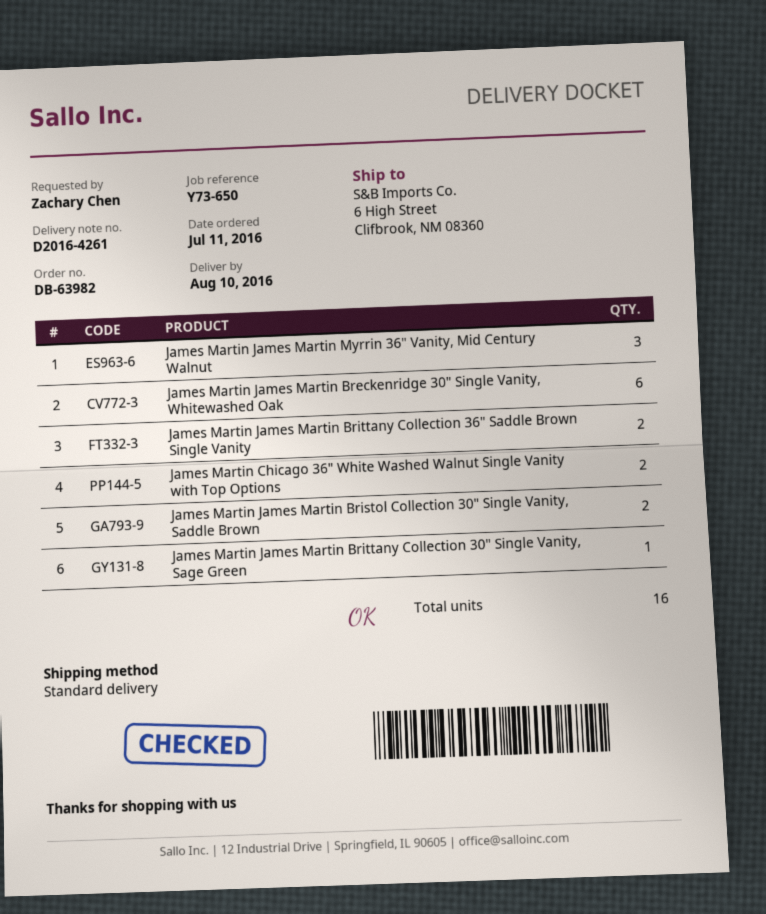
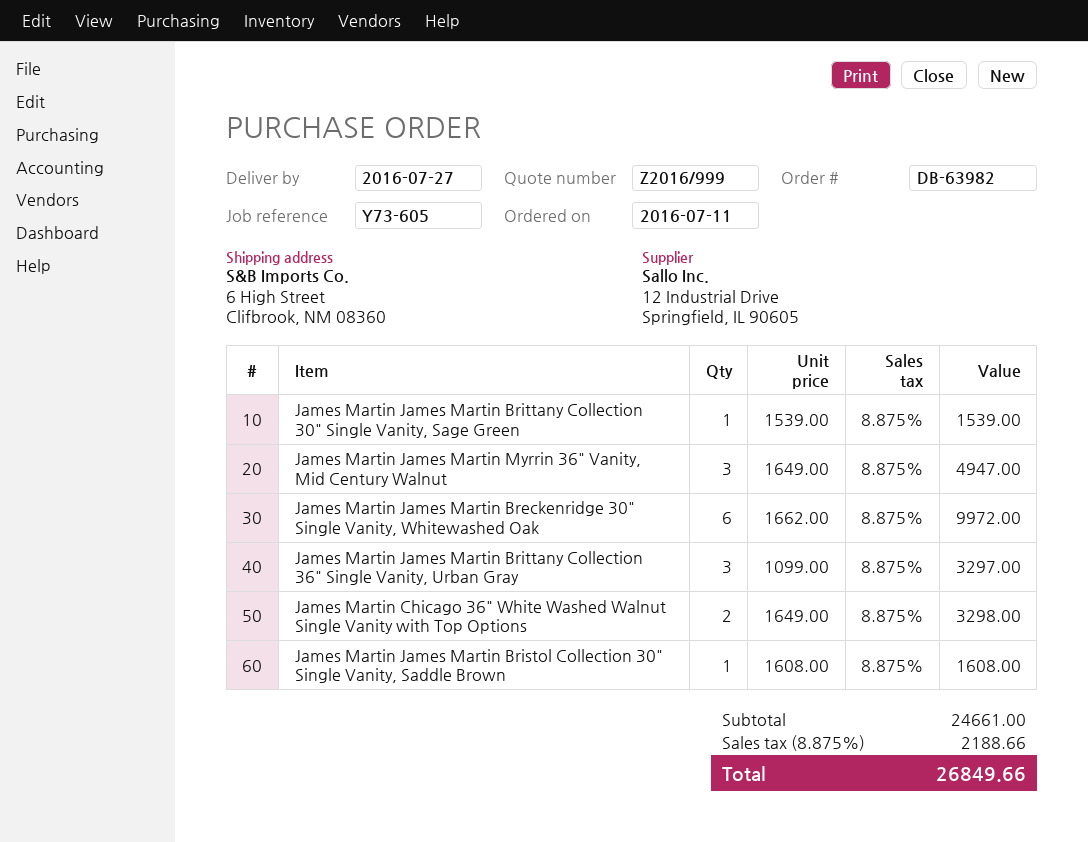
delivery date: 2016-08-10 -> 2016-07-27
reference: Y73-650 -> Y73-605
James Martin James Martin Brittany Collection 36" Saddle Brown Single Vanity: 2 -> none
James Martin James Martin Bristol Collection 30" Single Vanity, Saddle Brown: 2 -> 1
James Martin James Martin Brittany Collection 36" Single Vanity, Urban Gray: none -> 3

